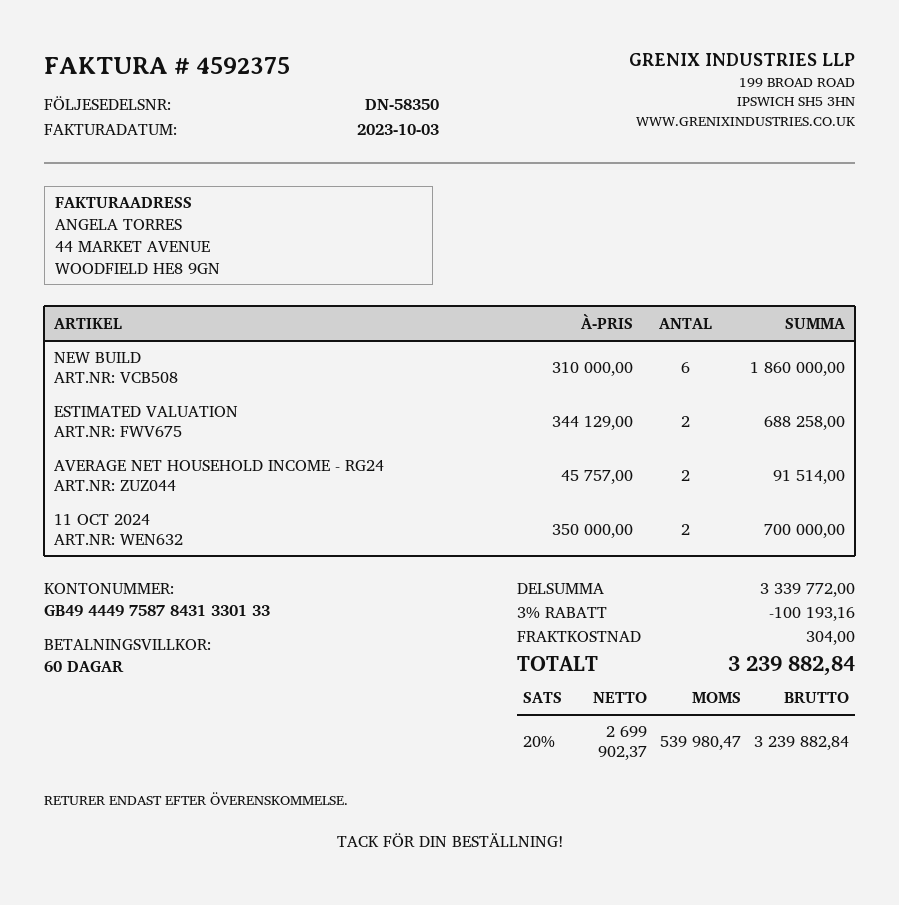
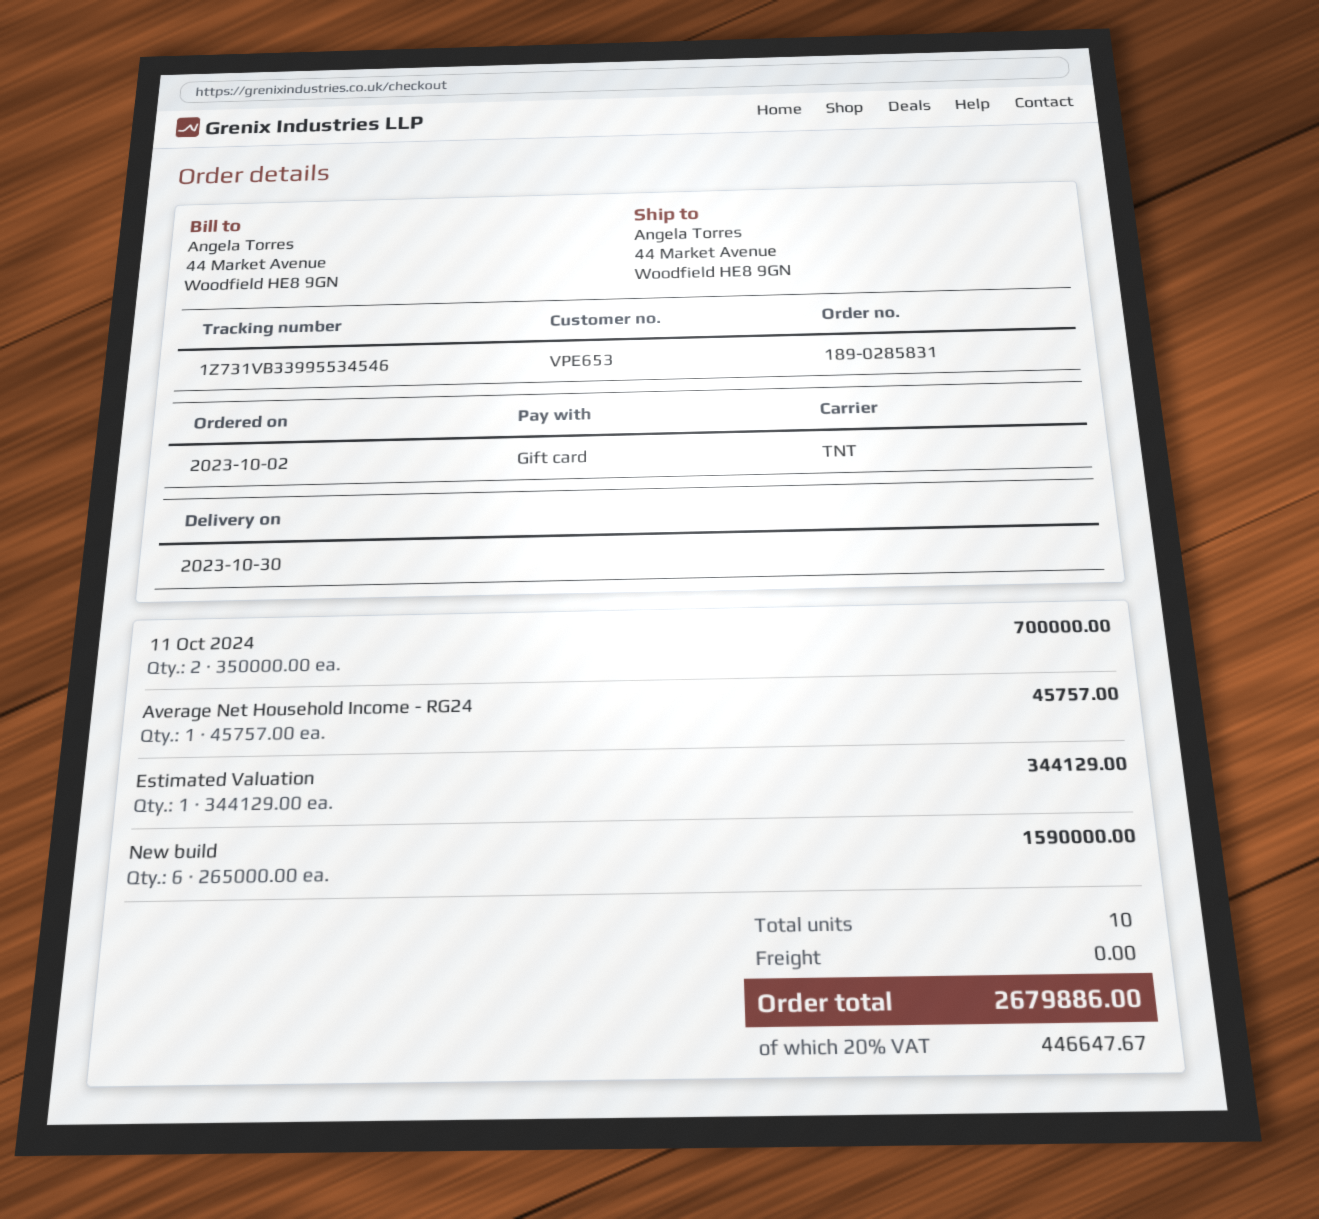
NEW BUILD: 6 x 310000.00 = 1860000.00 -> 6 x 265000.00 = 1590000.00
ESTIMATED VALUATION: 2 x 344129.00 = 688258.00 -> 1 x 344129.00 = 344129.00
AVERAGE NET HOUSEHOLD INCOME - RG24: 2 x 45757.00 = 91514.00 -> 1 x 45757.00 = 45757.00
discount: 3% = 100193.16 -> none
shipping: 304.00 -> 0.00
tax: 20% = 539980.47 -> 20% = 446647.67
total: 3239882.84 -> 2679886.00

